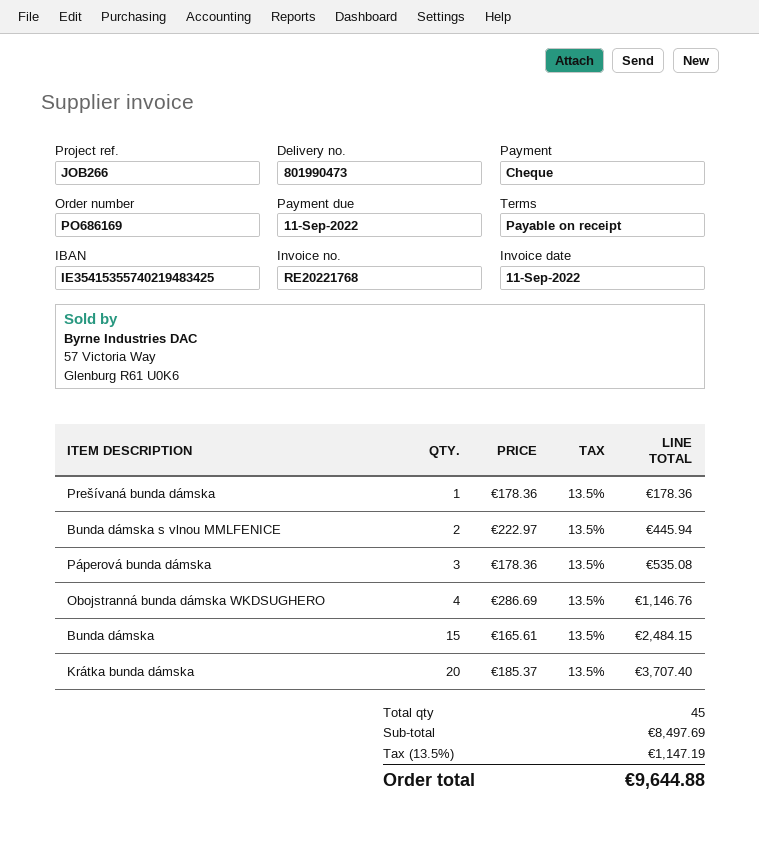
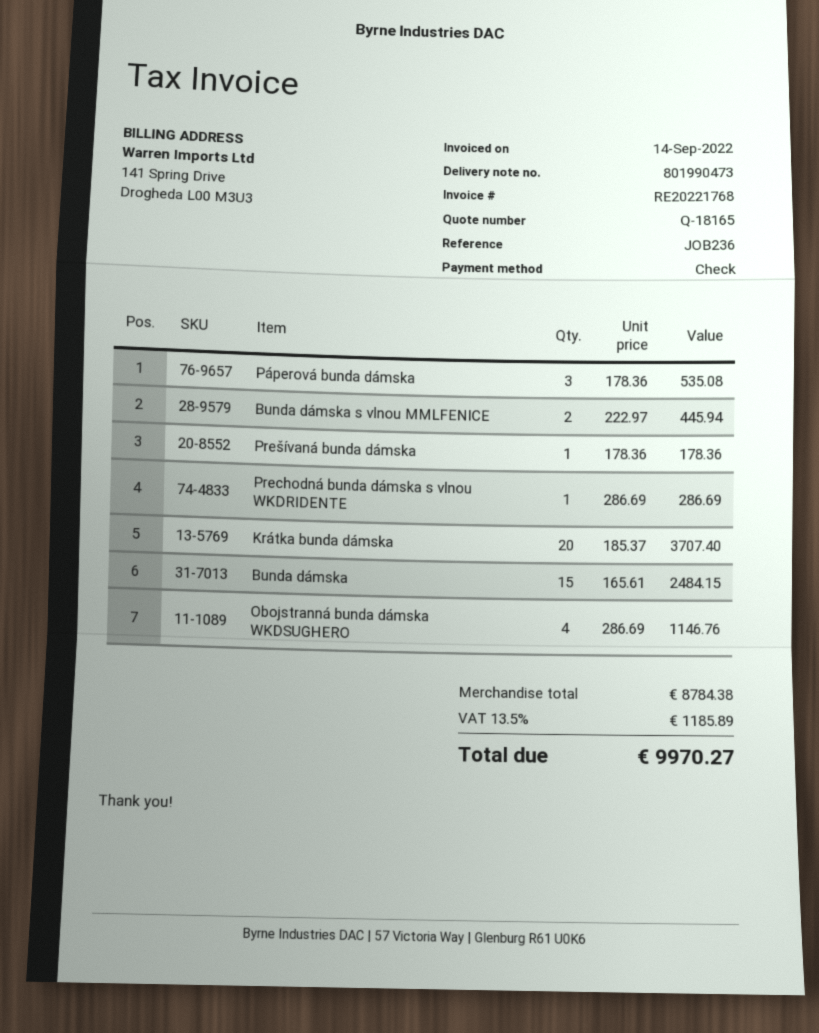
invoice date: 2022-09-11 -> 2022-09-14
reference: JOB266 -> JOB236
Prechodná bunda dámska s vlnou WKDRIDENTE: none -> 1 x 286.69 = 286.69
subtotal: 8497.69 -> 8784.38
tax: 13.5% = 1147.19 -> 13.5% = 1185.89
total: 9644.88 -> 9970.27

